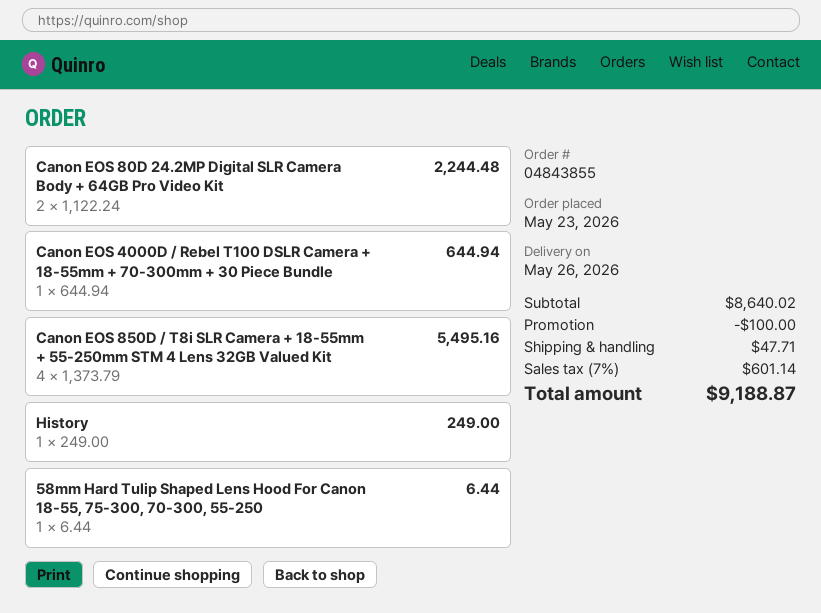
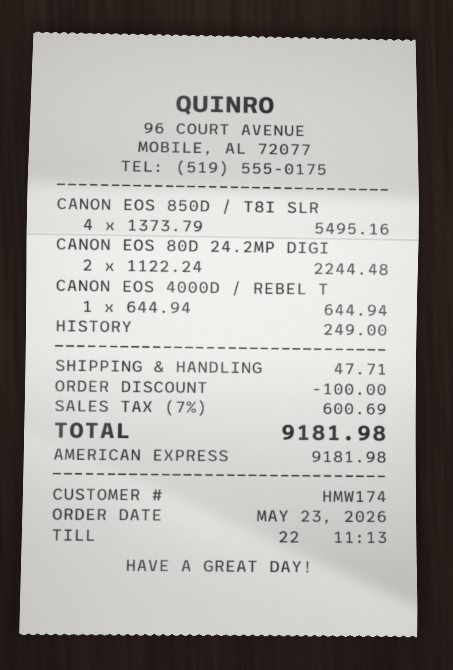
58mm Hard Tulip Shaped Lens Hood For Canon 18-55, 75-300, 70-300, 55-250: 1 x 6.44 = 6.44 -> none
tax: 7% = 601.14 -> 7% = 600.69
total: 9188.87 -> 9181.98

